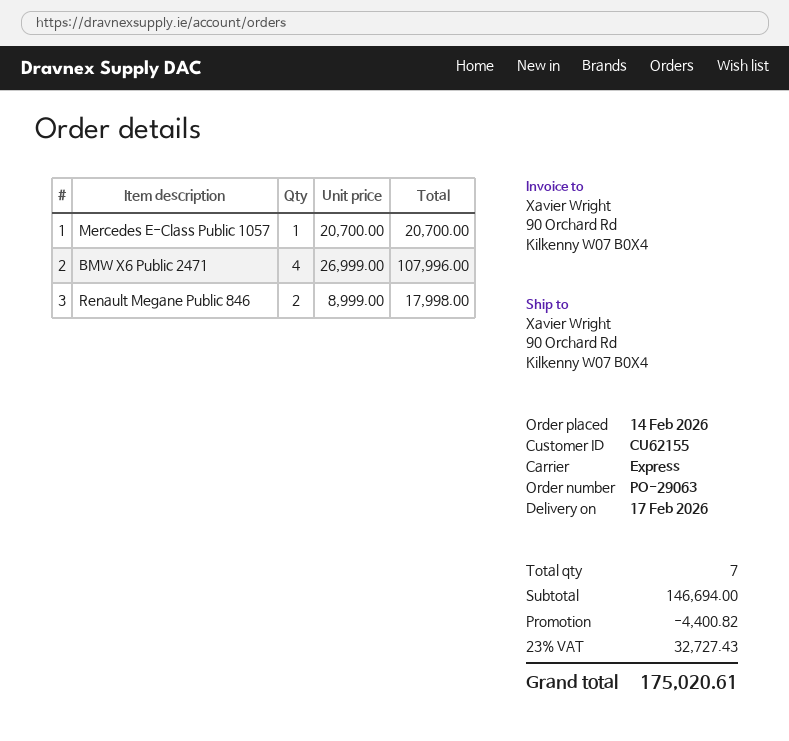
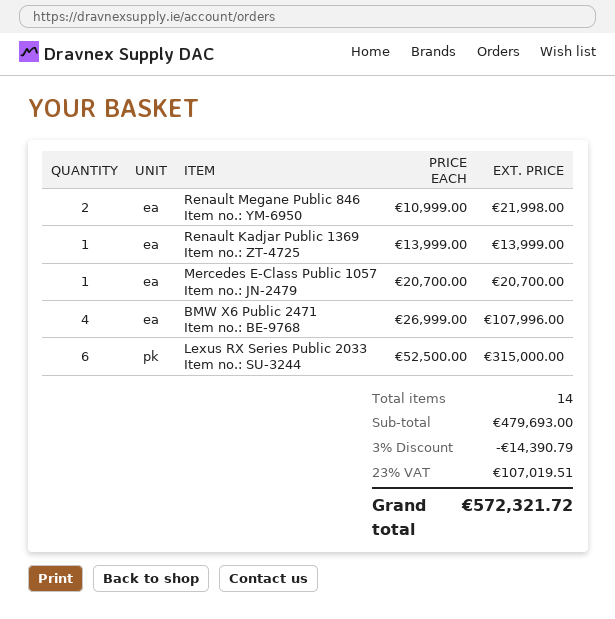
Renault Megane Public 846: 2 x 8999.00 = 17998.00 -> 2 x 10999.00 = 21998.00
Renault Kadjar Public 1369: none -> 1 x 13999.00 = 13999.00
Lexus RX Series Public 2033: none -> 6 x 52500.00 = 315000.00
total quantity: 7 -> 14
subtotal: 146694.00 -> 479693.00
discount: 4400.82 -> 14390.79
tax: 23% = 32727.43 -> 23% = 107019.51
total: 175020.61 -> 572321.72

